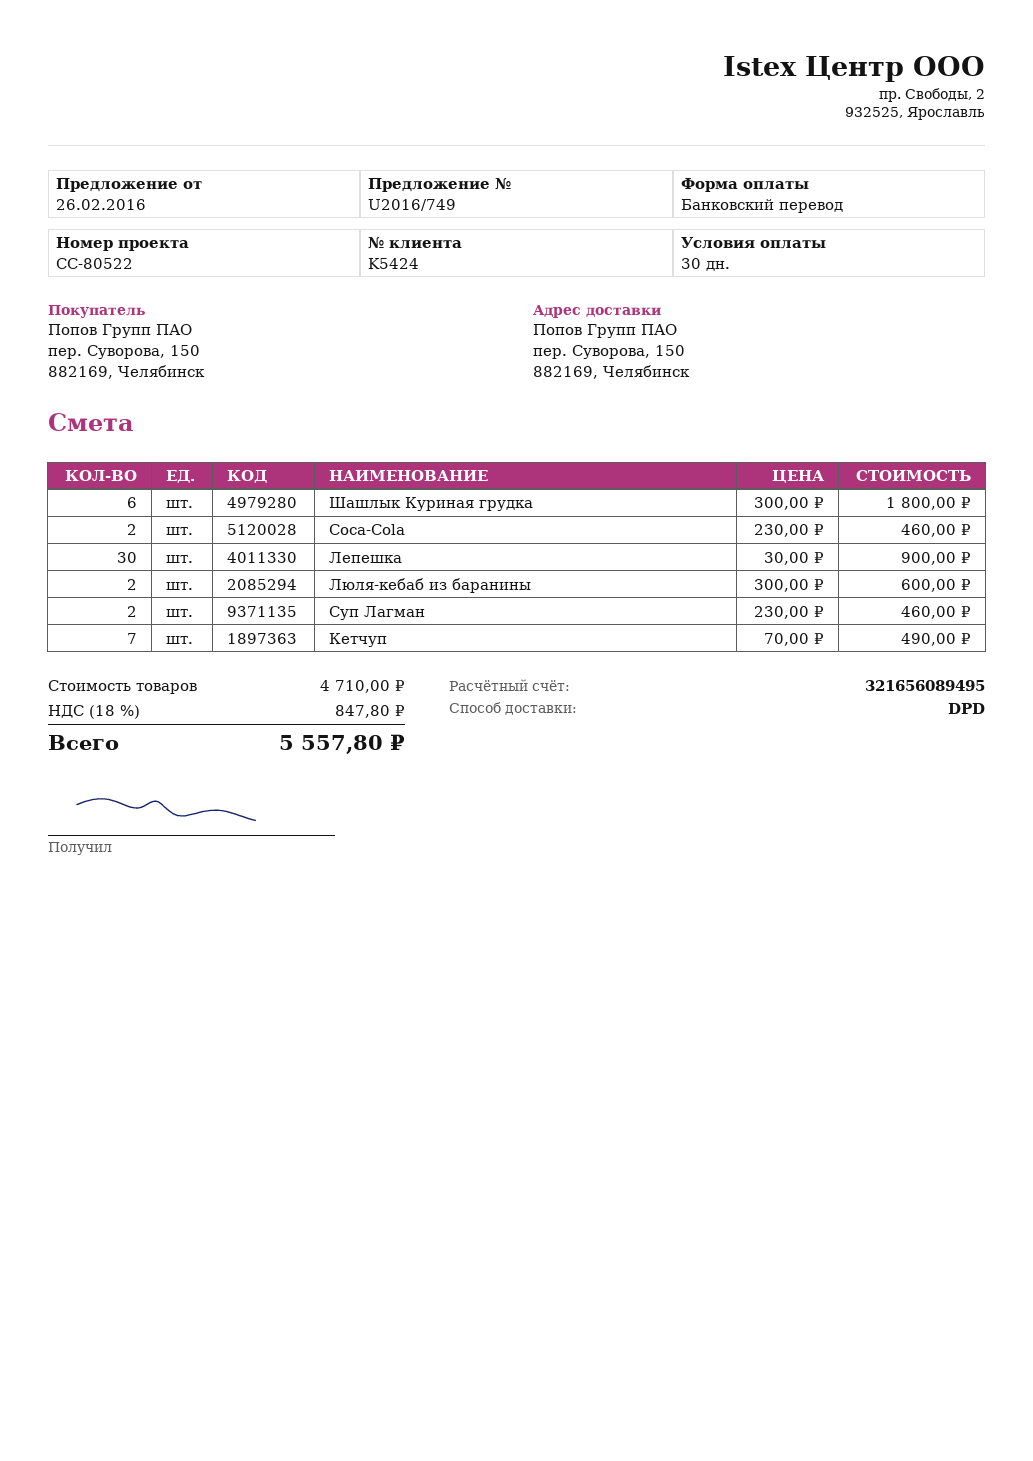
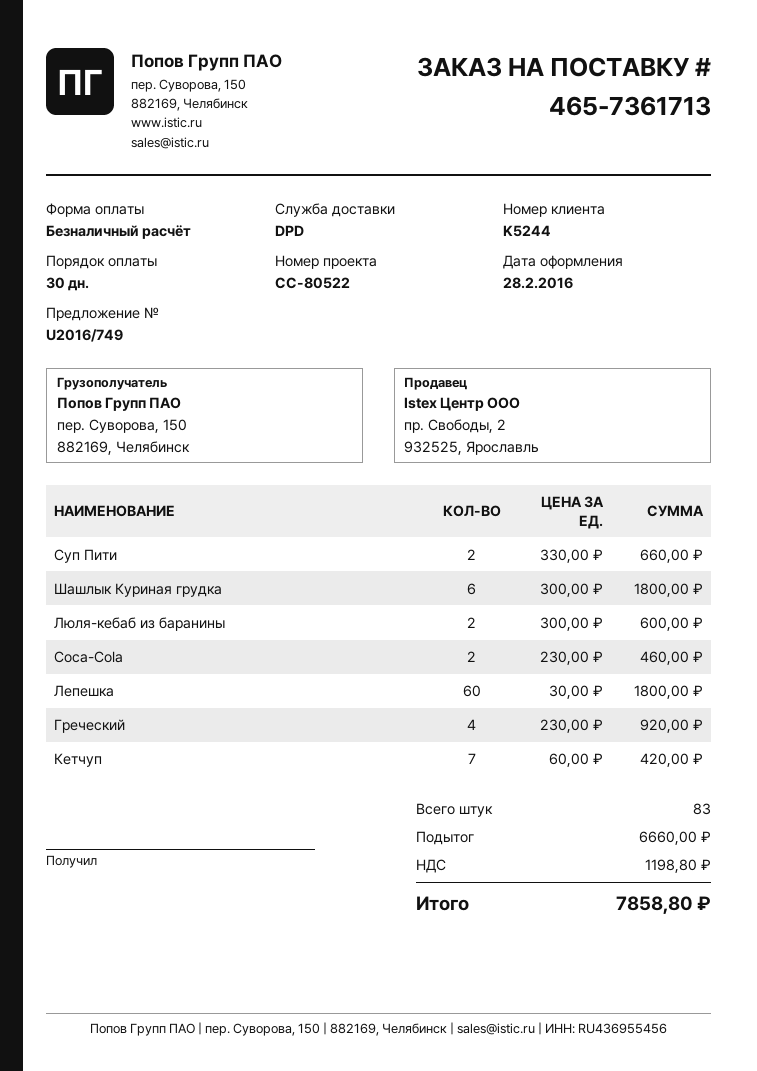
customer number: K5424 -> K5244
Лепешка: 30 x 30.00 = 900.00 -> 60 x 30.00 = 1800.00
Суп Лагман: 2 x 230.00 = 460.00 -> none
Кетчуп: 7 x 70.00 = 490.00 -> 7 x 60.00 = 420.00
Суп Пити: none -> 2 x 330.00 = 660.00
Греческий: none -> 4 x 230.00 = 920.00
subtotal: 4710.00 -> 6660.00
tax: 847.80 -> 1198.80
total: 5557.80 -> 7858.80

